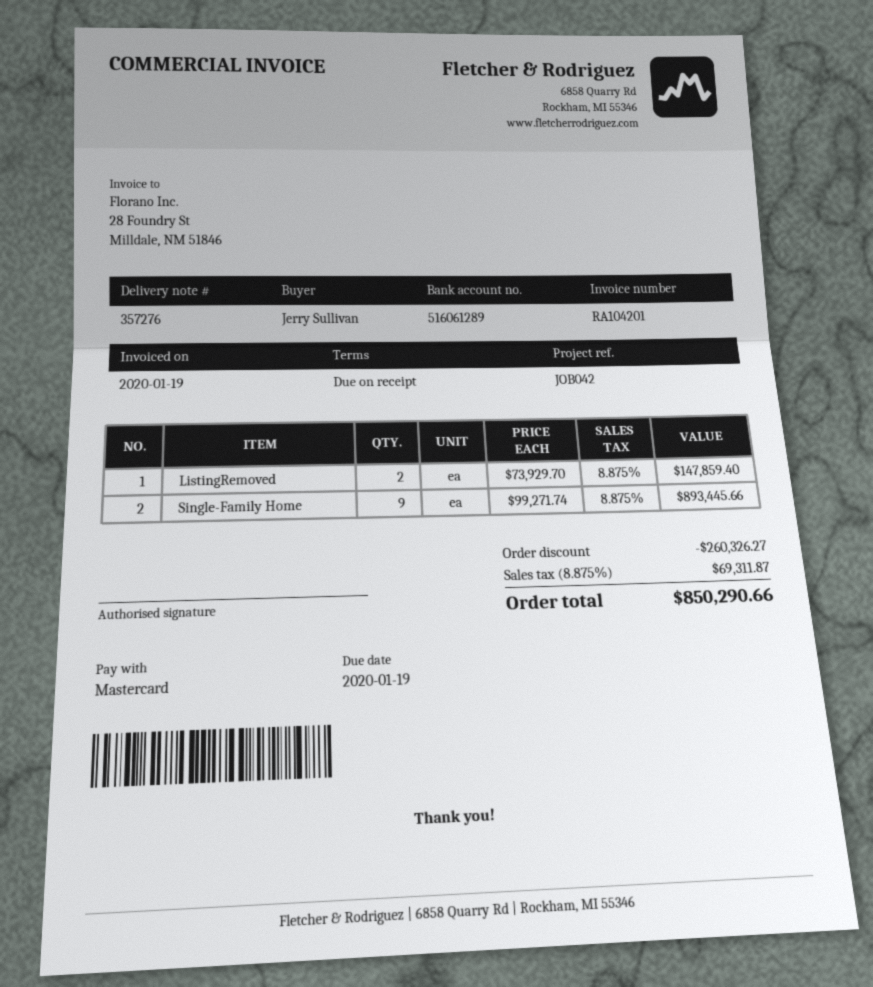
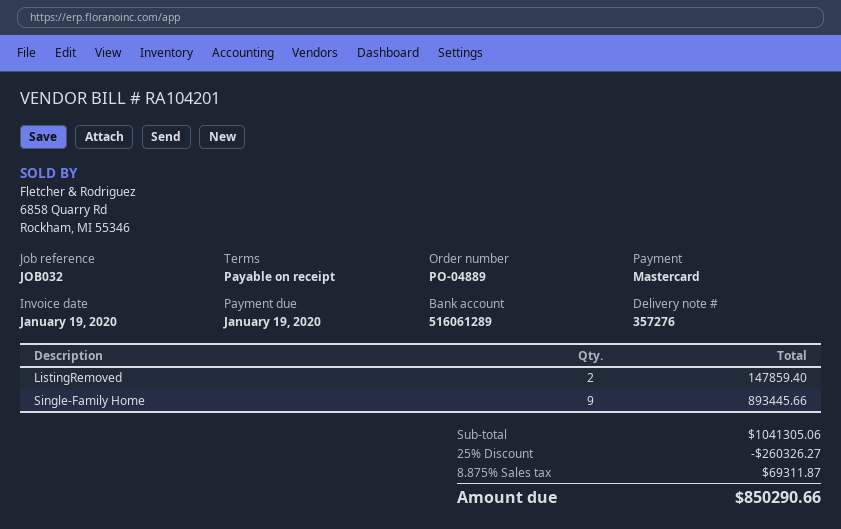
reference: JOB042 -> JOB032

